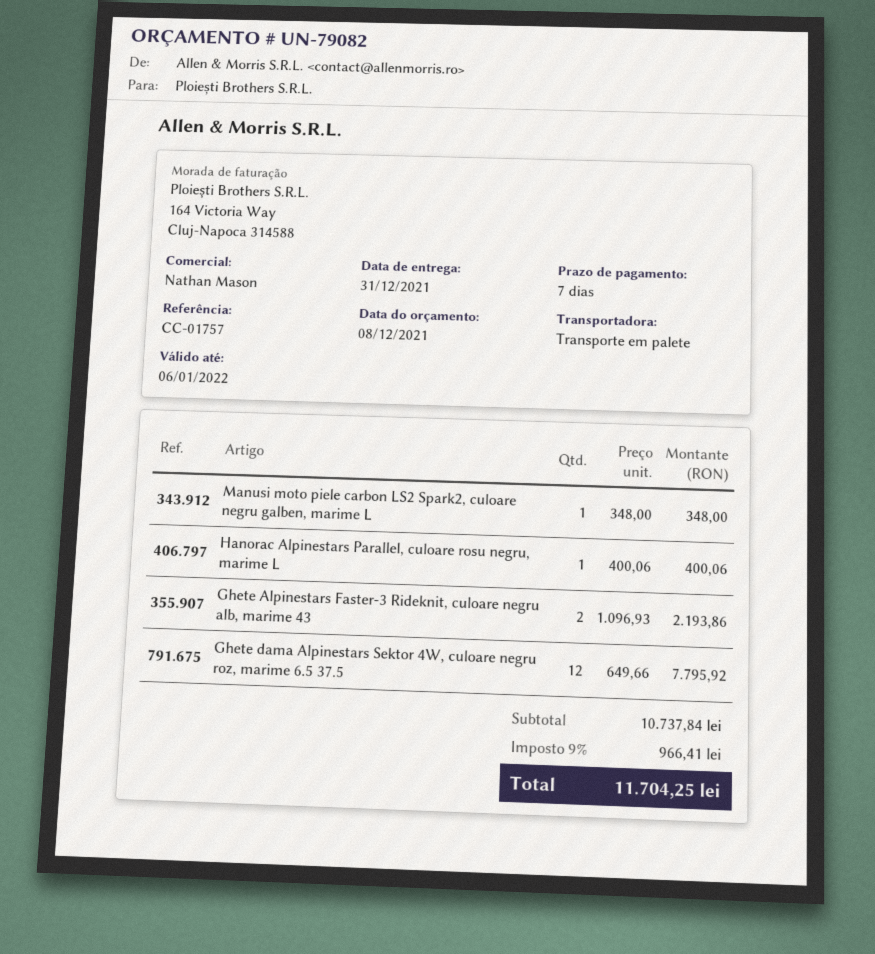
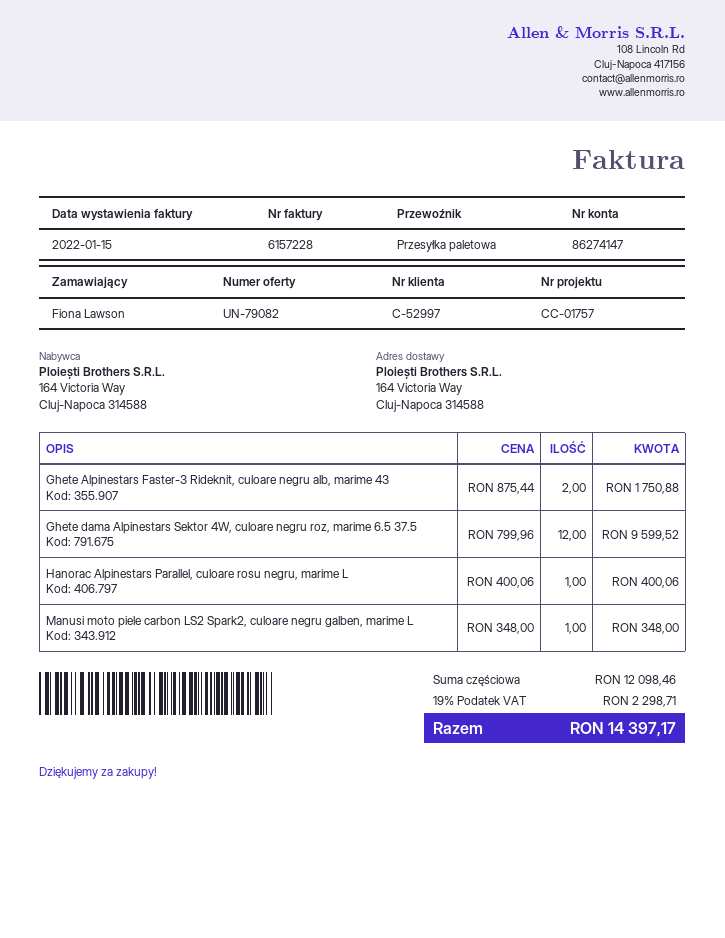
Ghete Alpinestars Faster-3 Rideknit, culoare negru alb, marime 43: 2 x 1096.93 = 2193.86 -> 2 x 875.44 = 1750.88
Ghete dama Alpinestars Sektor 4W, culoare negru roz, marime 6.5 37.5: 12 x 649.66 = 7795.92 -> 12 x 799.96 = 9599.52
subtotal: 10737.84 -> 12098.46
tax: 9% = 966.41 -> 19% = 2298.71
total: 11704.25 -> 14397.17

